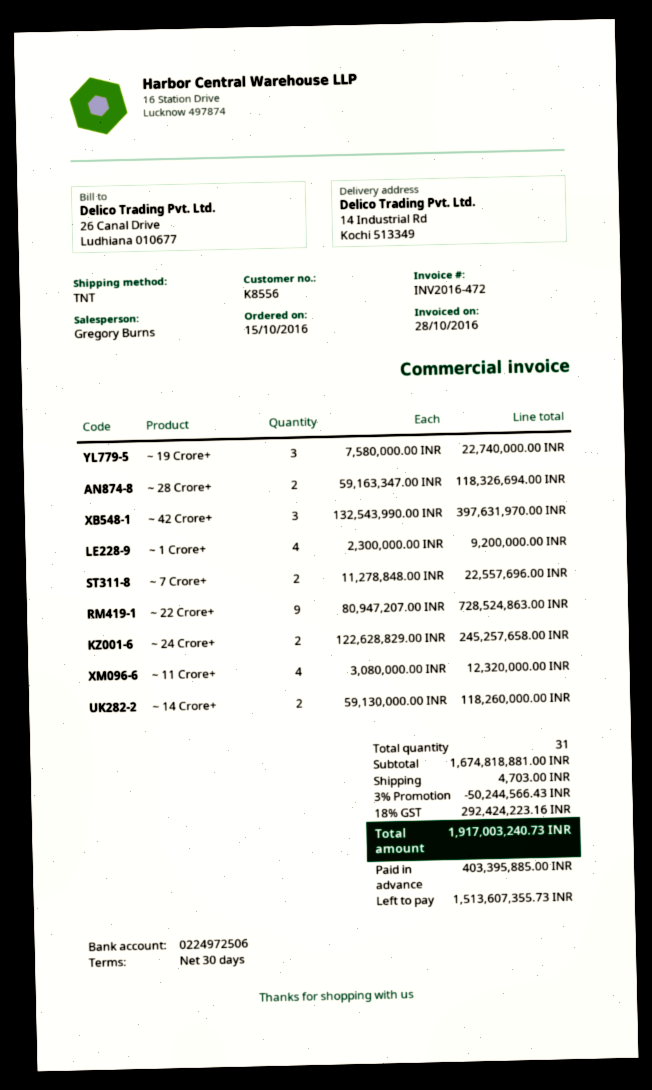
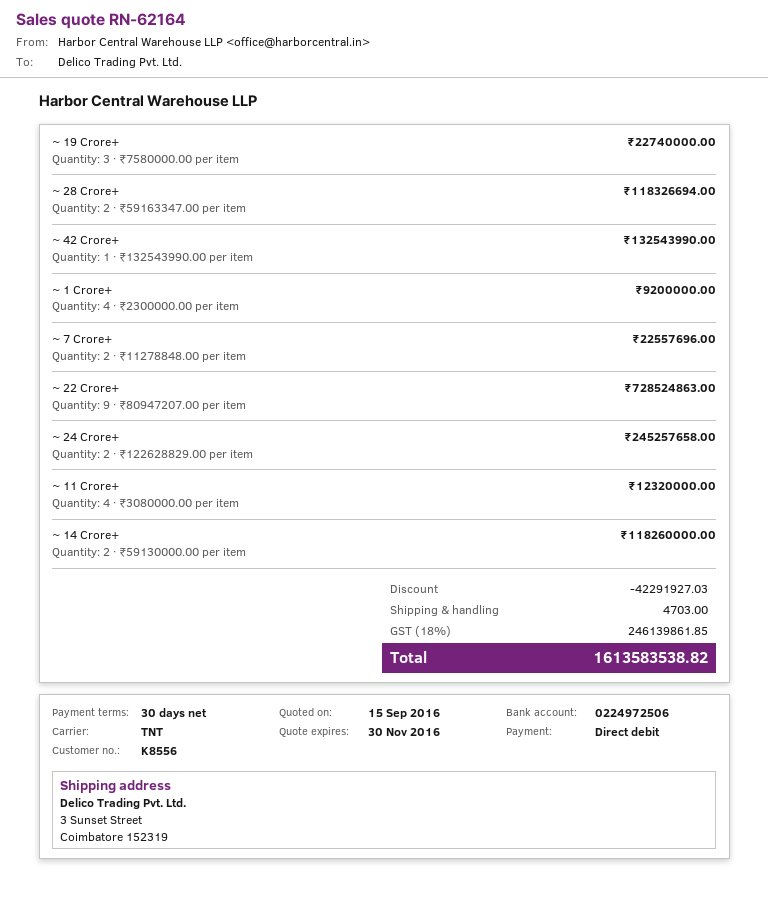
ship to: 14 Industrial Rd, Kochi 513349 -> 3 Sunset Street, Coimbatore 152319
~ 42 Crore+: 3 x 132543990.00 = 397631970.00 -> 1 x 132543990.00 = 132543990.00
discount: 50244566.43 -> 42291927.03
tax: 18% = 292424223.16 -> 18% = 246139861.85
total: 1917003240.73 -> 1613583538.82

